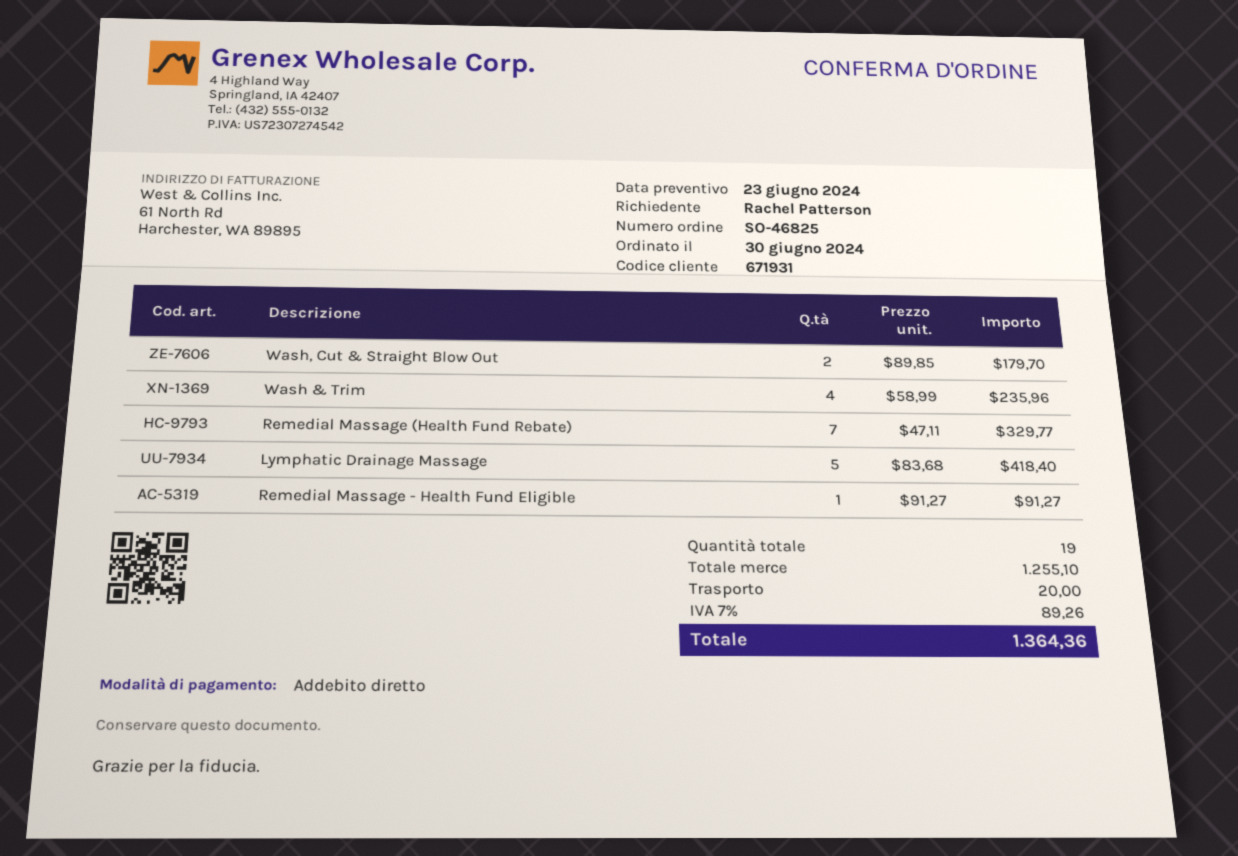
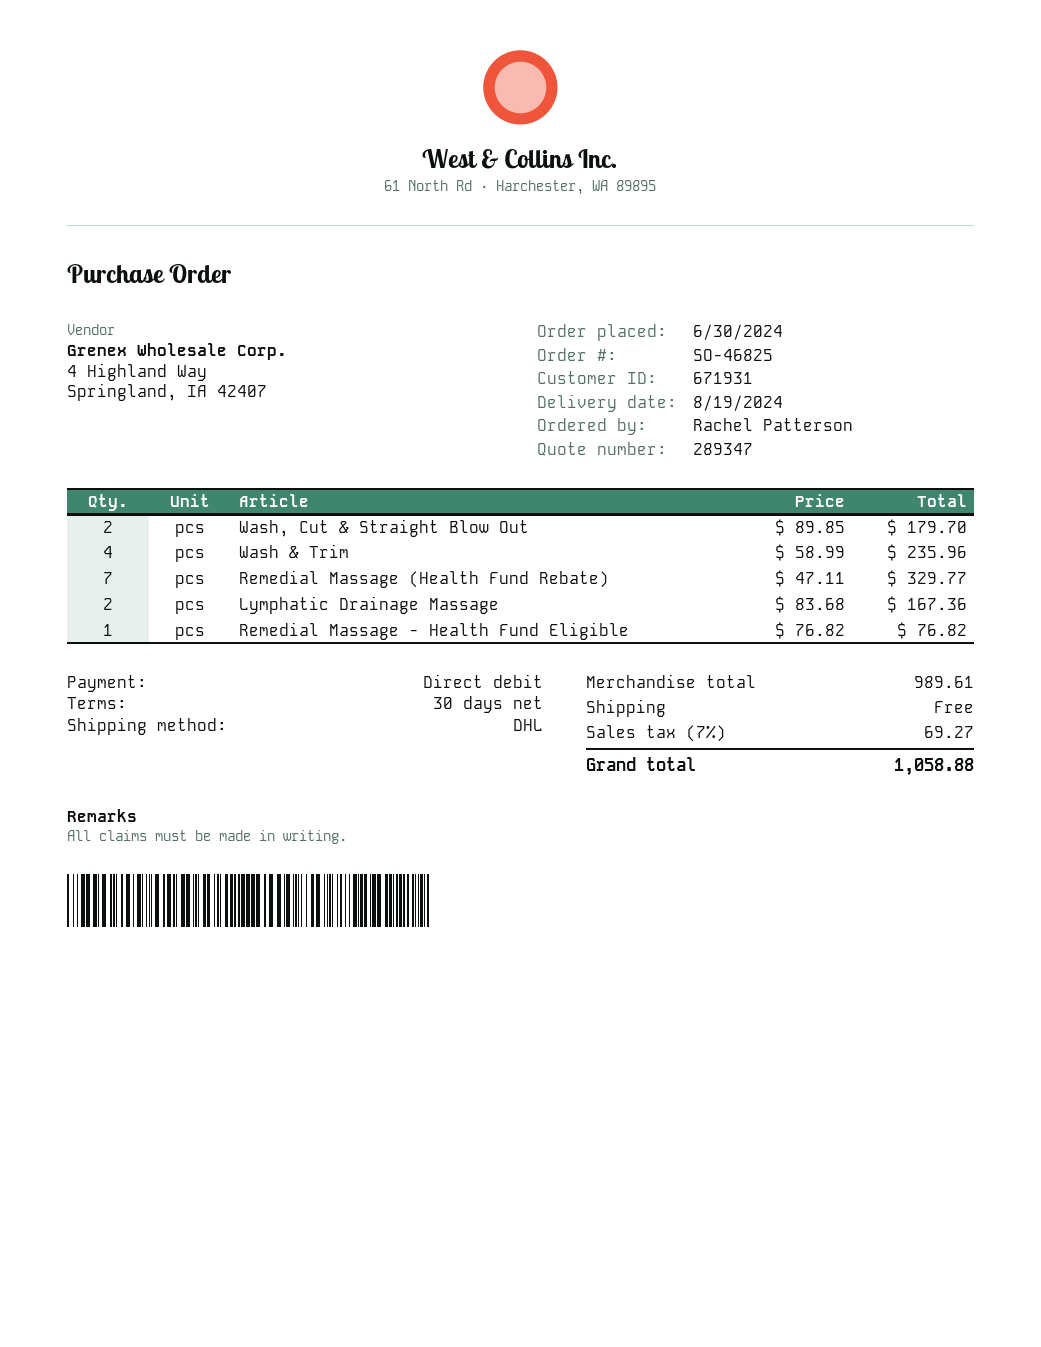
Lymphatic Drainage Massage: 5 x 83.68 = 418.40 -> 2 x 83.68 = 167.36
Remedial Massage - Health Fund Eligible: 1 x 91.27 = 91.27 -> 1 x 76.82 = 76.82
subtotal: 1255.10 -> 989.61
shipping: 20.00 -> 0.00
tax: 7% = 89.26 -> 7% = 69.27
total: 1364.36 -> 1058.88

